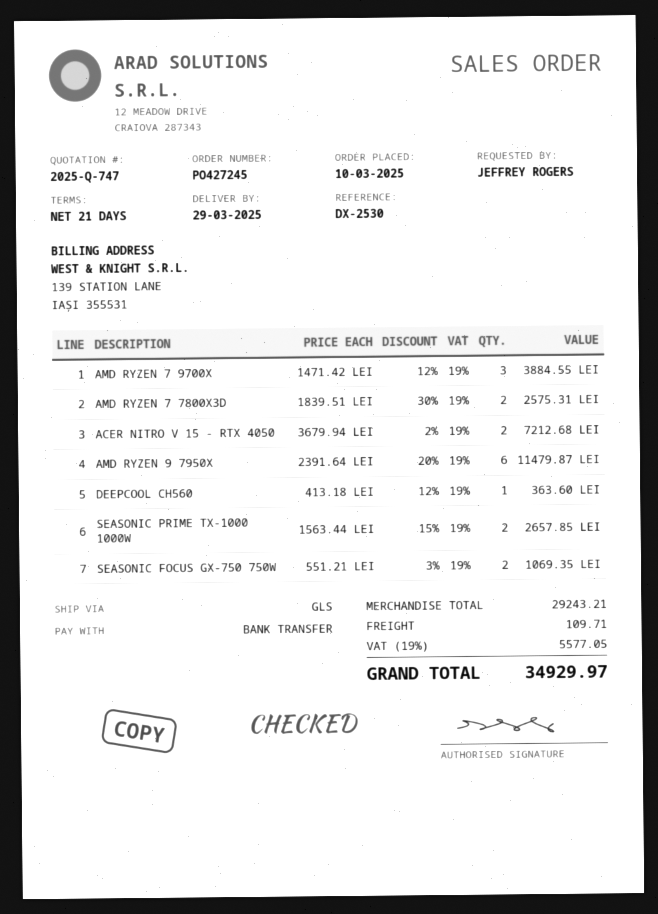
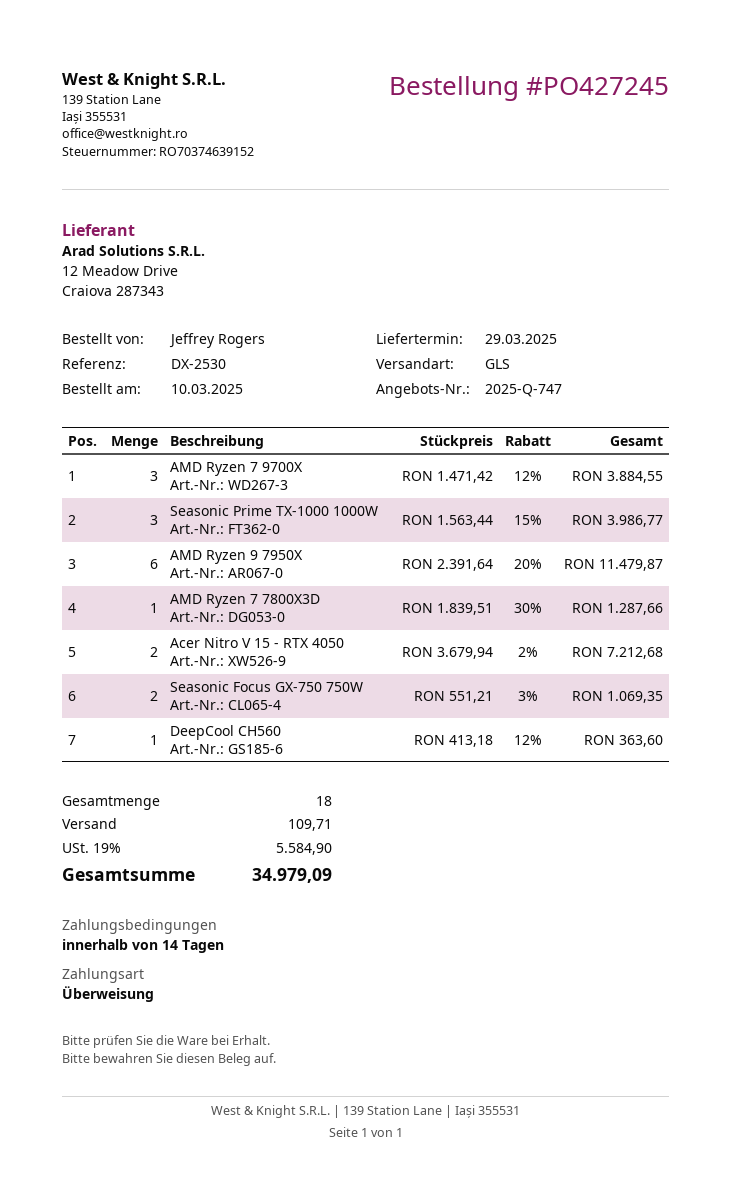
payment terms: 21 days -> 14 days
AMD RYZEN 7 7800X3D: 2 x 1839.51 - 30% = 2575.31 -> 1 x 1839.51 - 30% = 1287.66
SEASONIC PRIME TX-1000 1000W: 2 x 1563.44 - 15% = 2657.85 -> 3 x 1563.44 - 15% = 3986.77
tax: 19% = 5577.05 -> 19% = 5584.90
total: 34929.97 -> 34979.09

